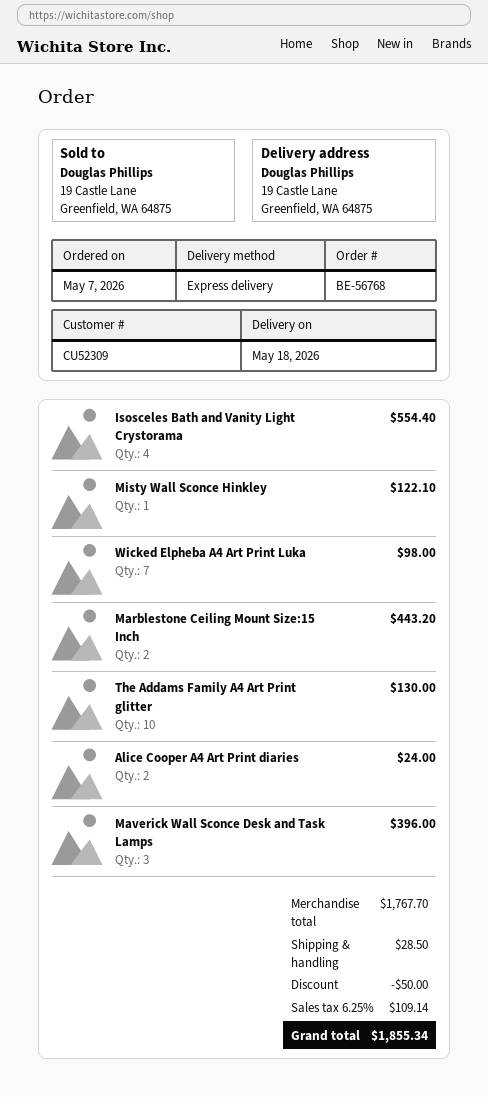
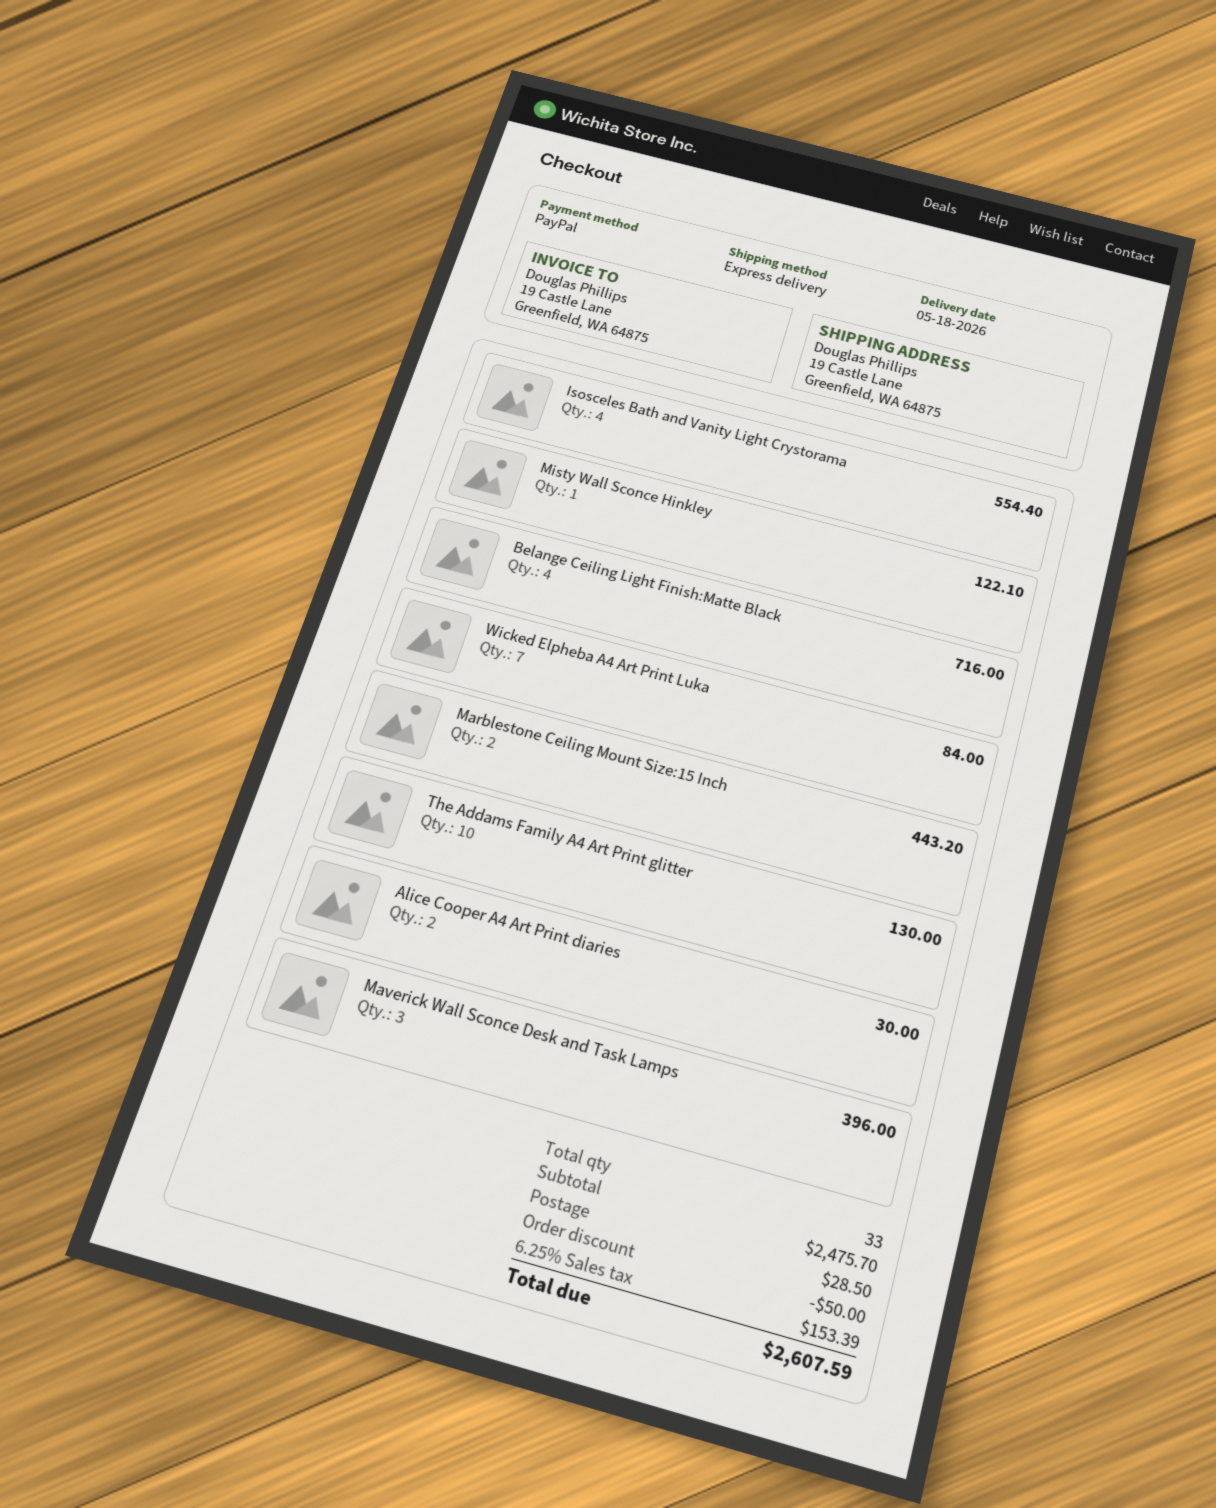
Wicked Elpheba A4 Art Print Luka: 7 for 98.00 -> 7 for 84.00
Alice Cooper A4 Art Print diaries: 2 for 24.00 -> 2 for 30.00
Belange Ceiling Light Finish:Matte Black: none -> 4 for 716.00
subtotal: 1767.70 -> 2475.70
tax: 6.25% = 109.14 -> 6.25% = 153.39
total: 1855.34 -> 2607.59

